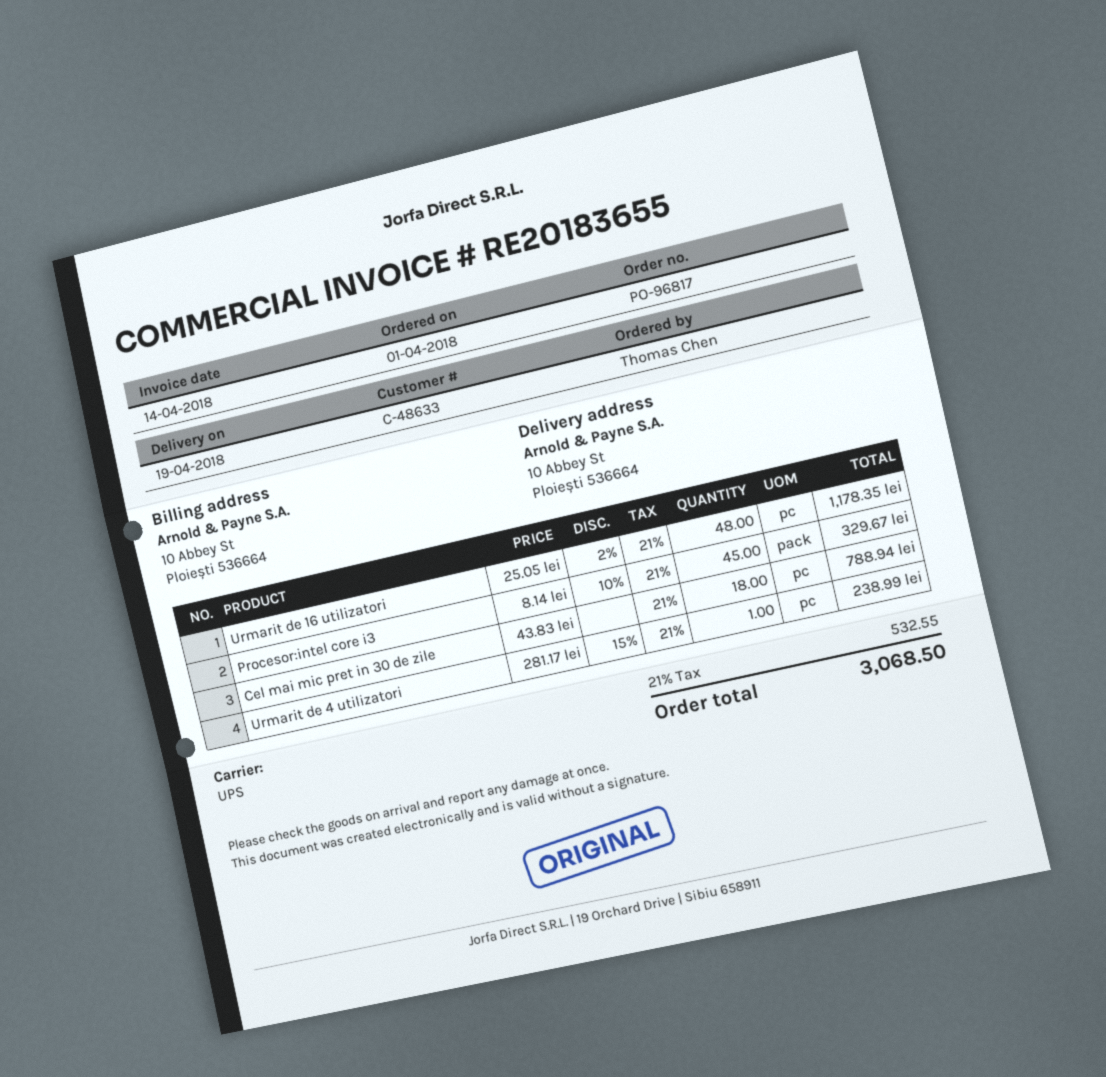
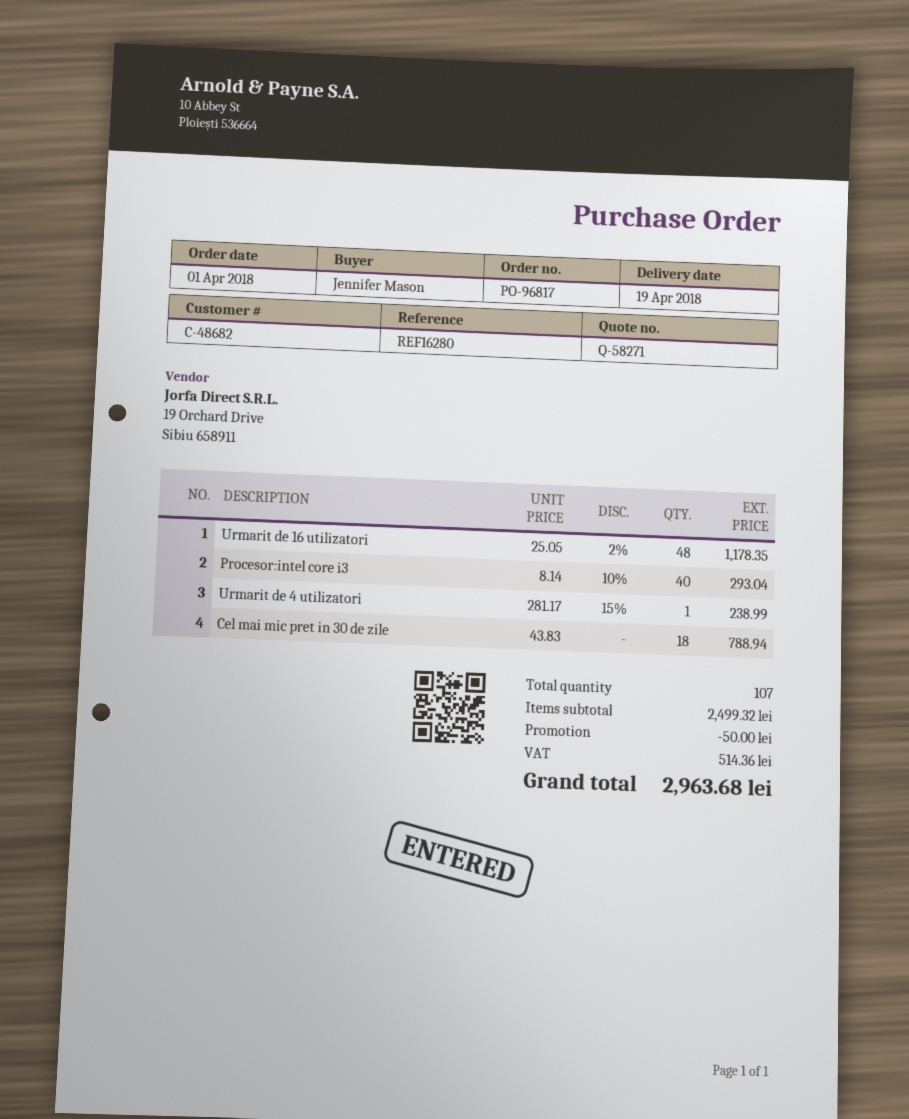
customer number: C-48633 -> C-48682
ordered by: Thomas Chen -> Jennifer Mason
Procesor:intel core i3: 45 x 8.14 - 10% = 329.67 -> 40 x 8.14 - 10% = 293.04
discount: none -> 50.00
tax: 532.55 -> 514.36
total: 3068.50 -> 2963.68

